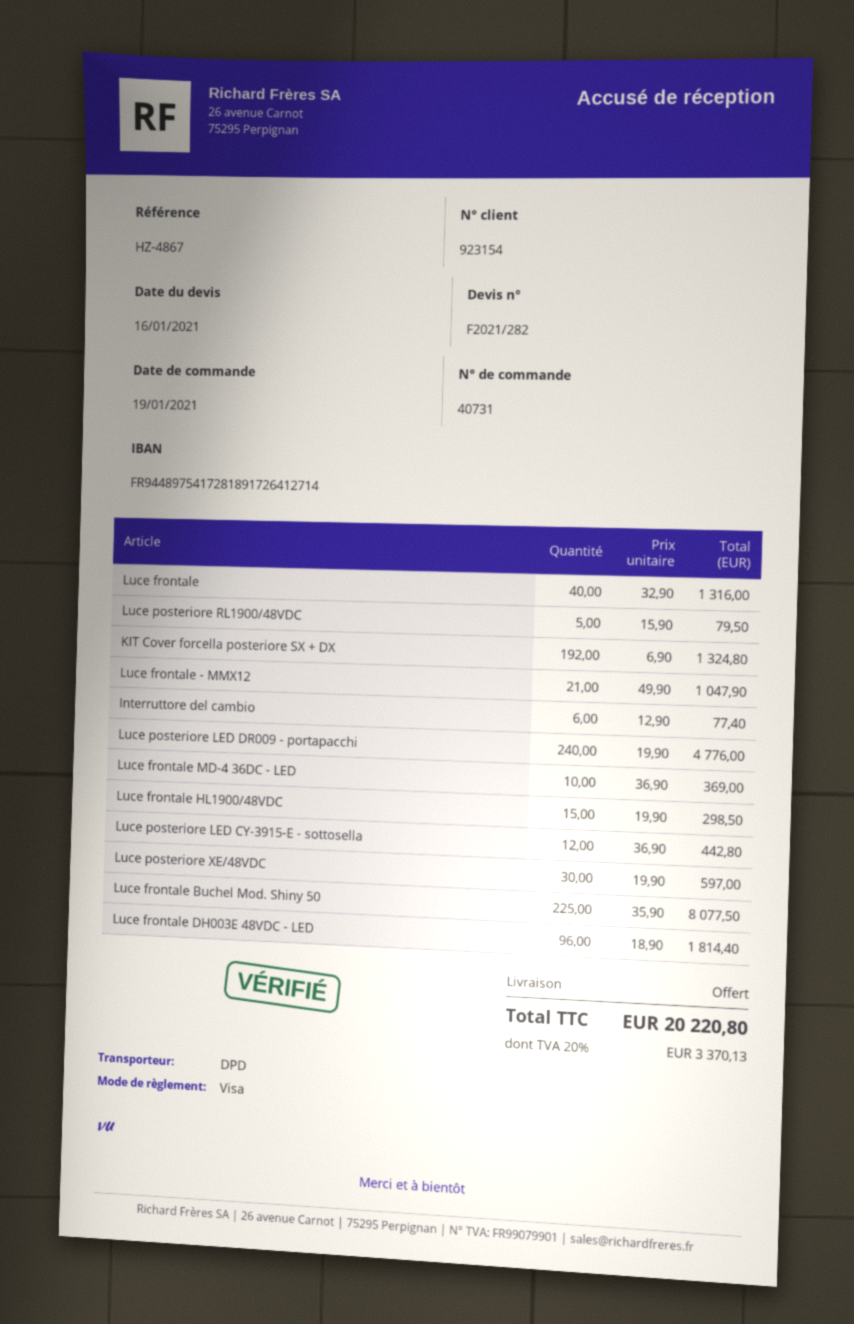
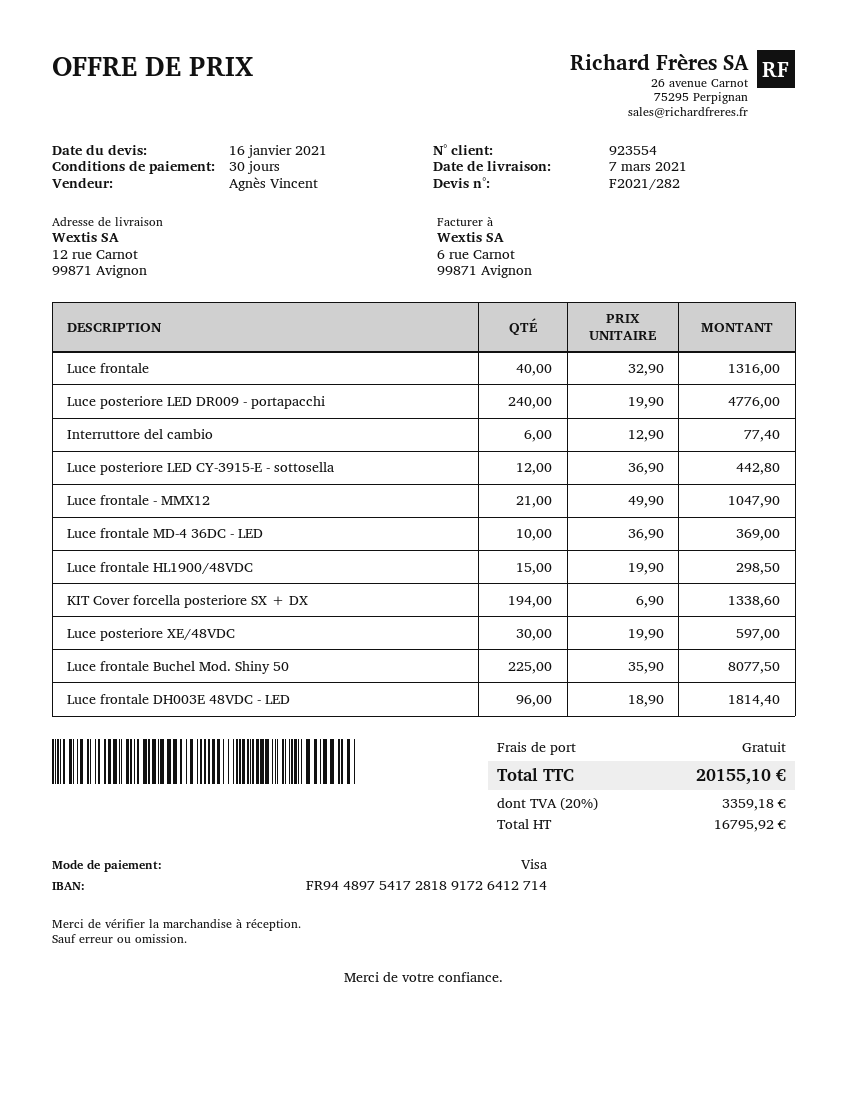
customer number: 923154 -> 923554
Luce posteriore RL1900/48VDC: 5 x 15.90 = 79.50 -> none
KIT Cover forcella posteriore SX + DX: 192 x 6.90 = 1324.80 -> 194 x 6.90 = 1338.60
tax: 20% = 3370.13 -> 20% = 3359.18
total: 20220.80 -> 20155.10

